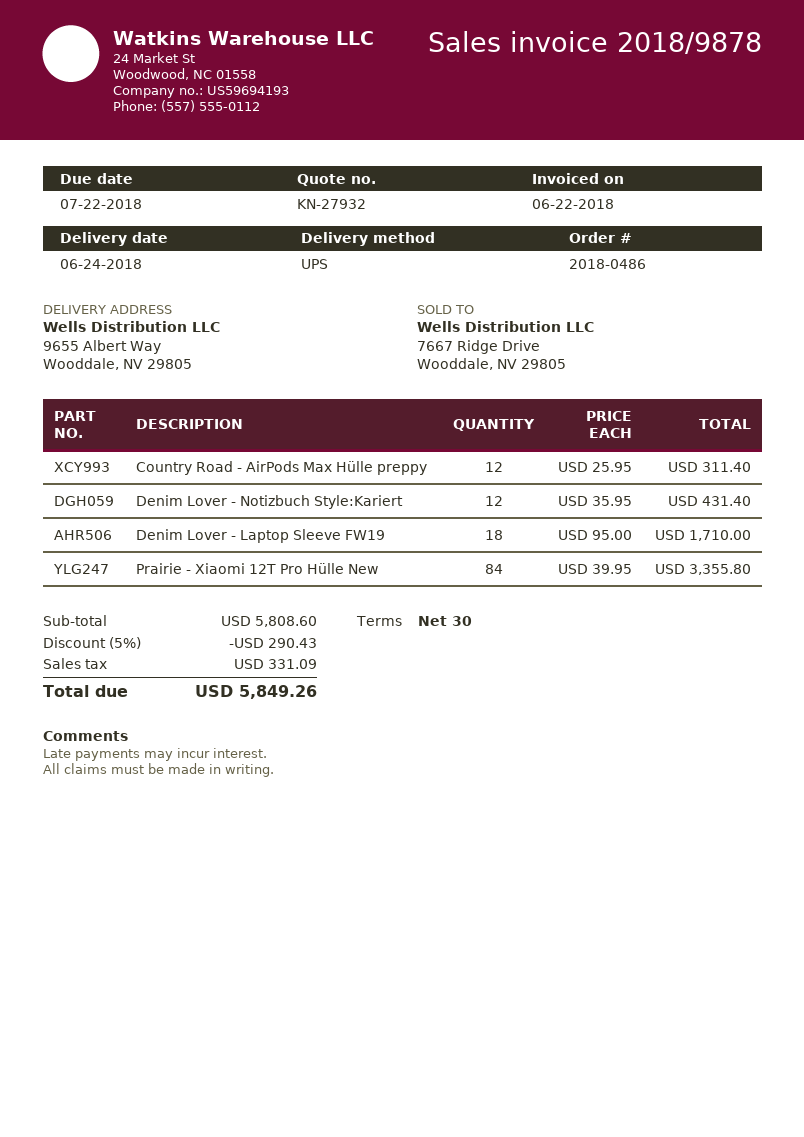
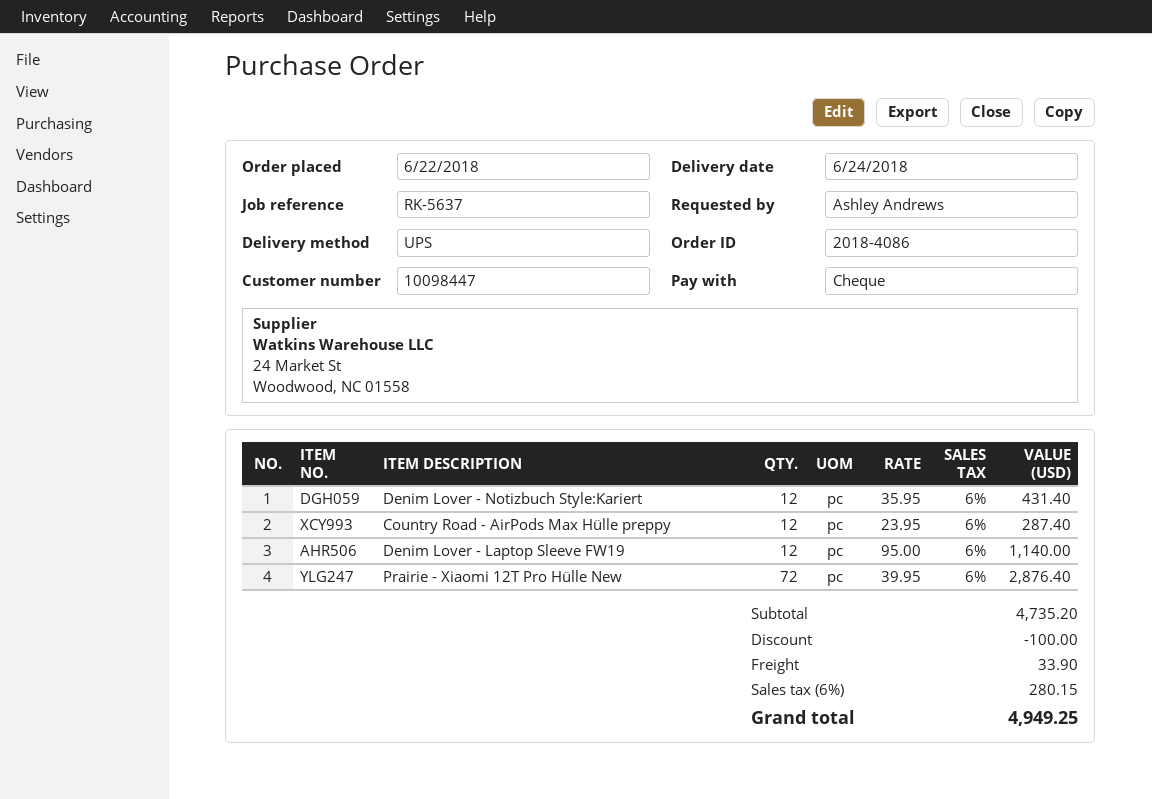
order number: 2018-0486 -> 2018-4086
Country Road - AirPods Max Hülle preppy: 12 x 25.95 = 311.40 -> 12 x 23.95 = 287.40
Denim Lover - Laptop Sleeve FW19: 18 x 95.00 = 1710.00 -> 12 x 95.00 = 1140.00
Prairie - Xiaomi 12T Pro Hülle New: 84 x 39.95 = 3355.80 -> 72 x 39.95 = 2876.40
subtotal: 5808.60 -> 4735.20
discount: 290.43 -> 100.00
shipping: none -> 33.90
tax: 331.09 -> 280.15
total: 5849.26 -> 4949.25

